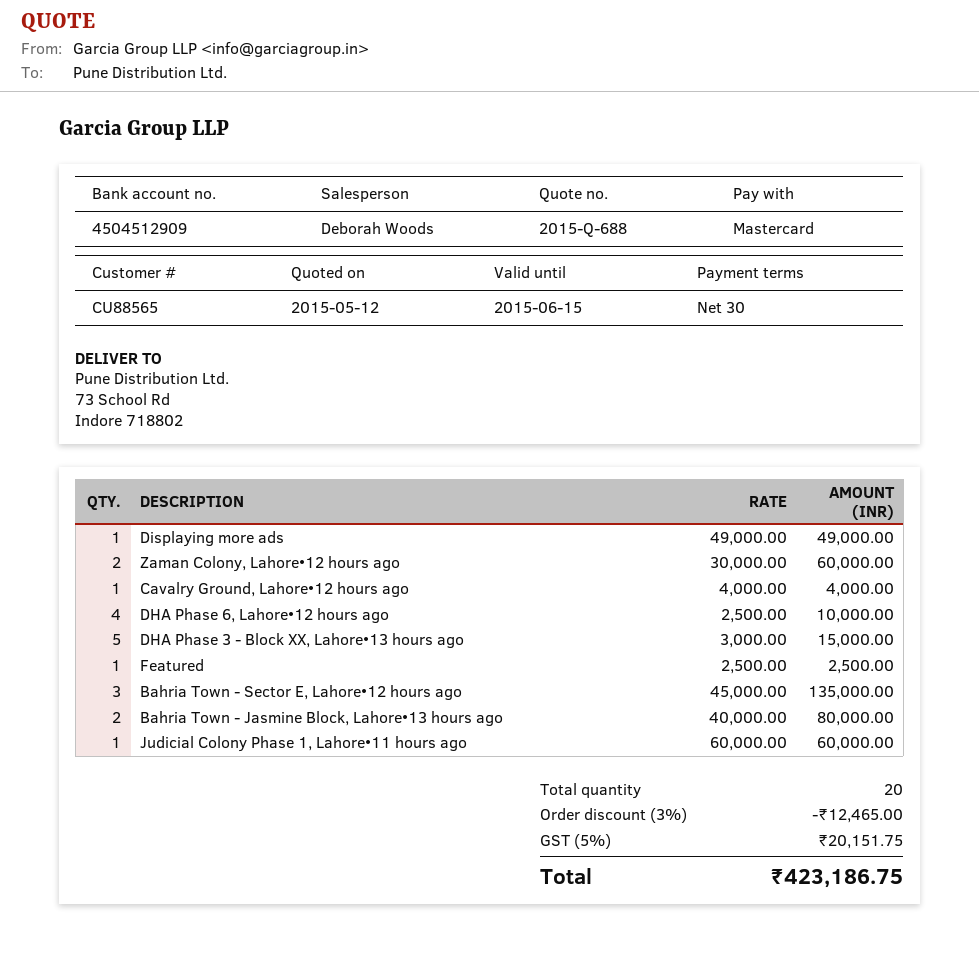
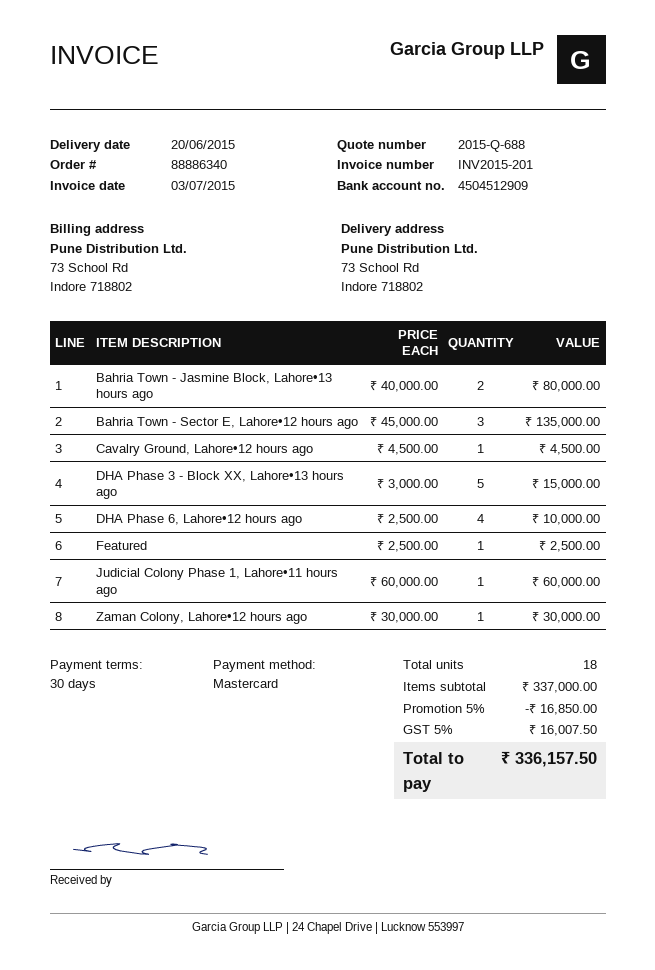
Displaying more ads: 1 x 49000.00 = 49000.00 -> none
Zaman Colony, Lahore•12 hours ago: 2 x 30000.00 = 60000.00 -> 1 x 30000.00 = 30000.00
Cavalry Ground, Lahore•12 hours ago: 1 x 4000.00 = 4000.00 -> 1 x 4500.00 = 4500.00
total quantity: 20 -> 18
discount: 3% = 12465.00 -> 5% = 16850.00
tax: 5% = 20151.75 -> 5% = 16007.50
total: 423186.75 -> 336157.50

